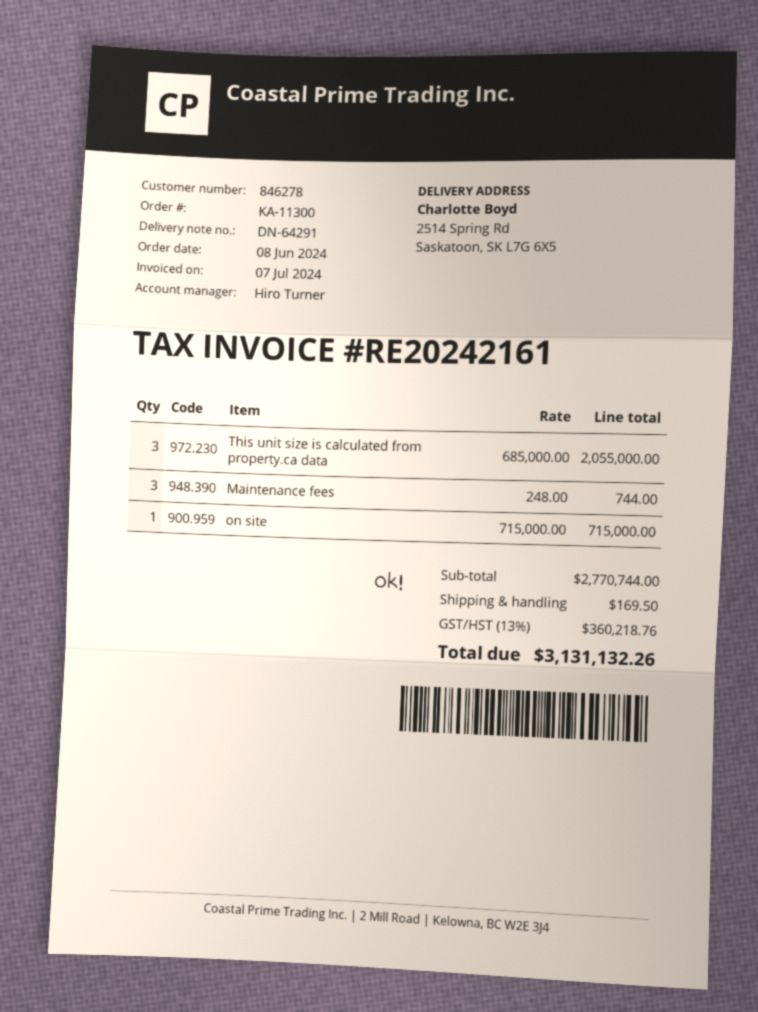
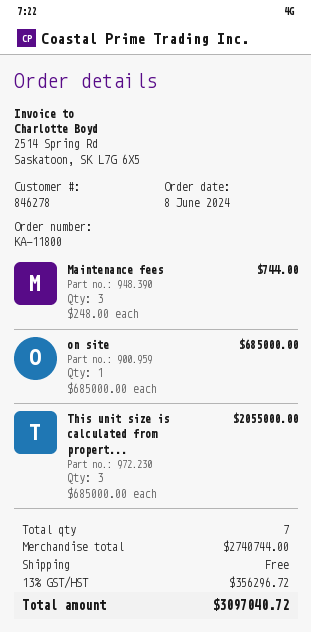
order number: KA-11300 -> KA-11800
on site: 1 x 715000.00 = 715000.00 -> 1 x 685000.00 = 685000.00
subtotal: 2770744.00 -> 2740744.00
shipping: 169.50 -> 0.00
tax: 13% = 360218.76 -> 13% = 356296.72
total: 3131132.26 -> 3097040.72

